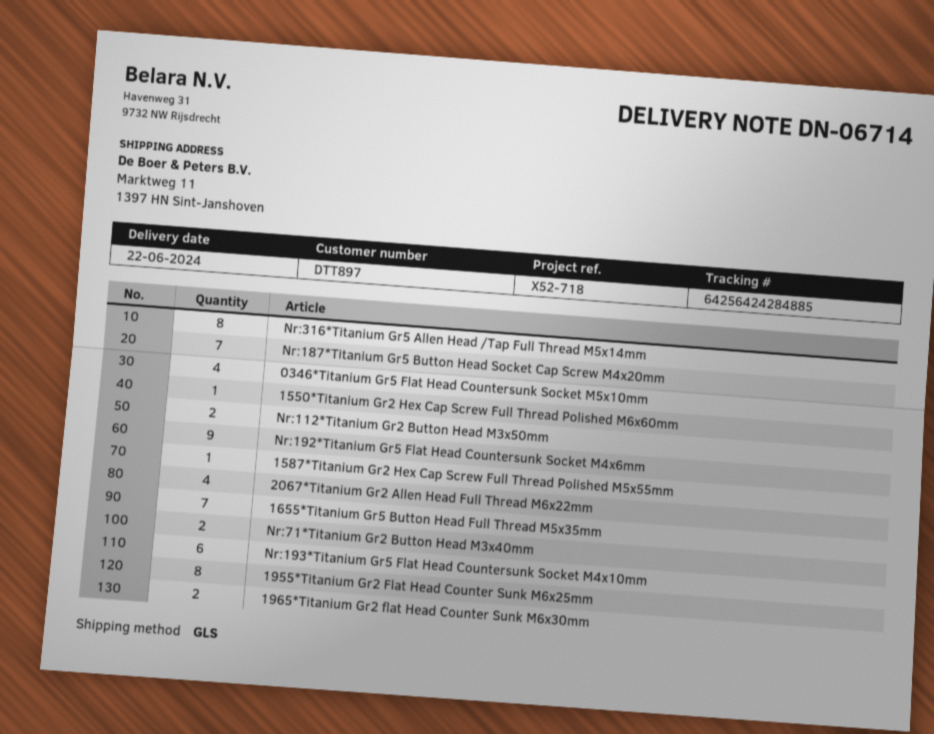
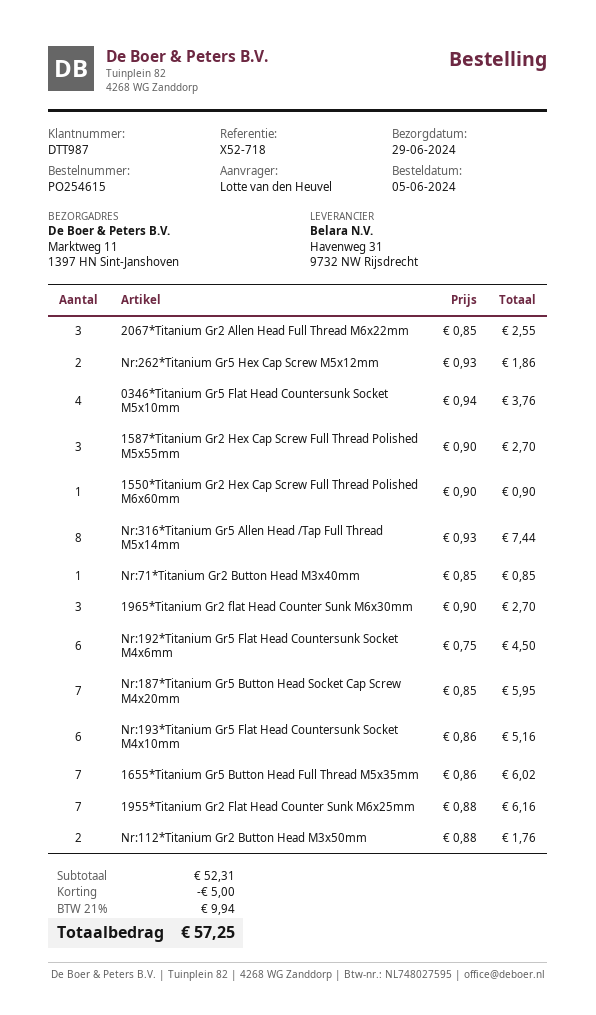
delivery date: 2024-06-22 -> 2024-06-29
customer number: DTT897 -> DTT987
Nr:192*Titanium Gr5 Flat Head Countersunk Socket M4x6mm: 9 -> 6
1587*Titanium Gr2 Hex Cap Screw Full Thread Polished M5x55mm: 1 -> 3
2067*Titanium Gr2 Allen Head Full Thread M6x22mm: 4 -> 3
Nr:71*Titanium Gr2 Button Head M3x40mm: 2 -> 1
1955*Titanium Gr2 Flat Head Counter Sunk M6x25mm: 8 -> 7
1965*Titanium Gr2 flat Head Counter Sunk M6x30mm: 2 -> 3
Nr:262*Titanium Gr5 Hex Cap Screw M5x12mm: none -> 2

